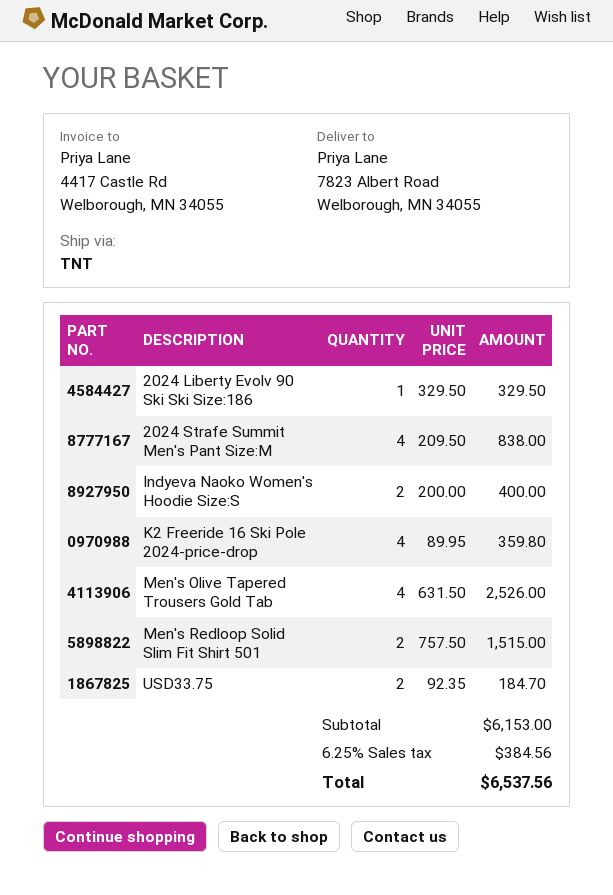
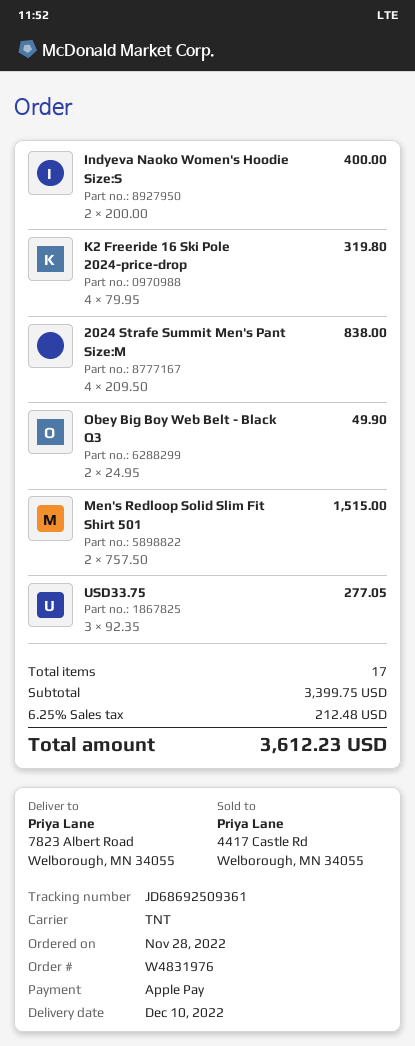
2024 Liberty Evolv 90 Ski Ski Size:186: 1 x 329.50 = 329.50 -> none
K2 Freeride 16 Ski Pole 2024-price-drop: 4 x 89.95 = 359.80 -> 4 x 79.95 = 319.80
Men's Olive Tapered Trousers Gold Tab: 4 x 631.50 = 2526.00 -> none
USD33.75: 2 x 92.35 = 184.70 -> 3 x 92.35 = 277.05
Obey Big Boy Web Belt - Black Q3: none -> 2 x 24.95 = 49.90
subtotal: 6153.00 -> 3399.75
tax: 6.25% = 384.56 -> 6.25% = 212.48
total: 6537.56 -> 3612.23

